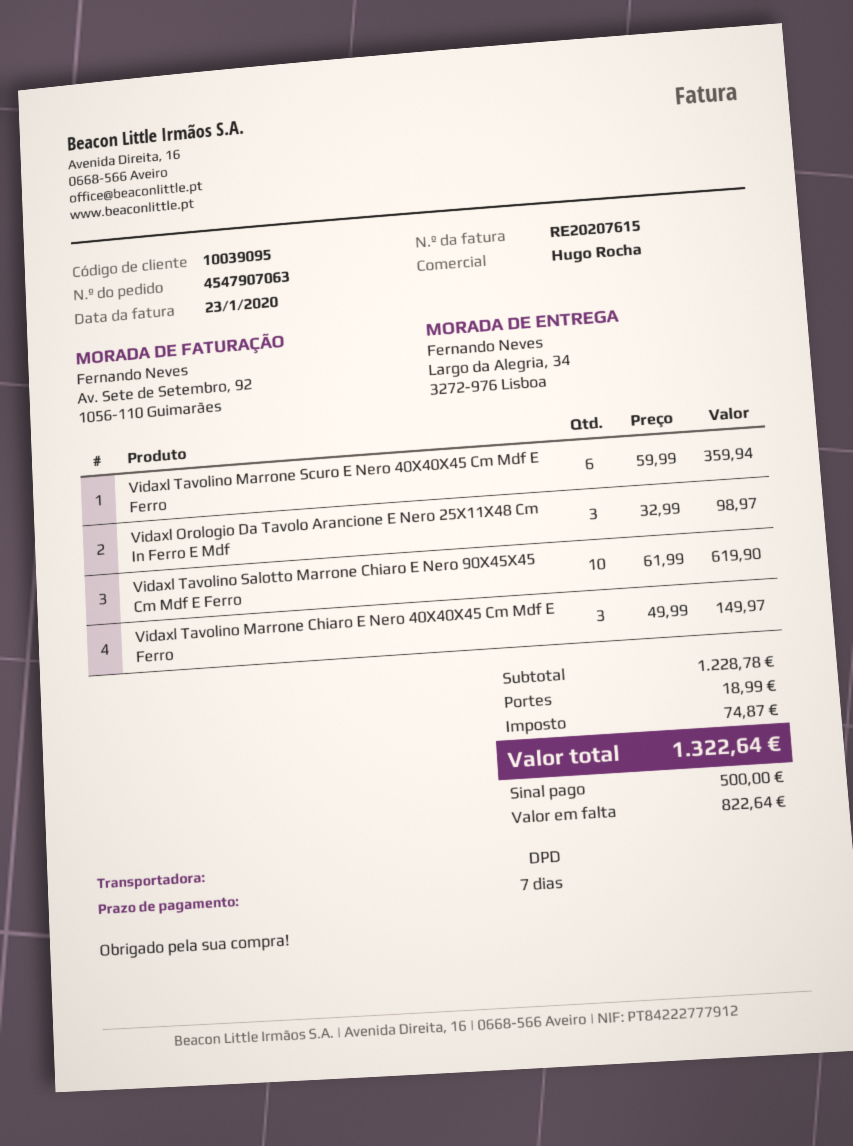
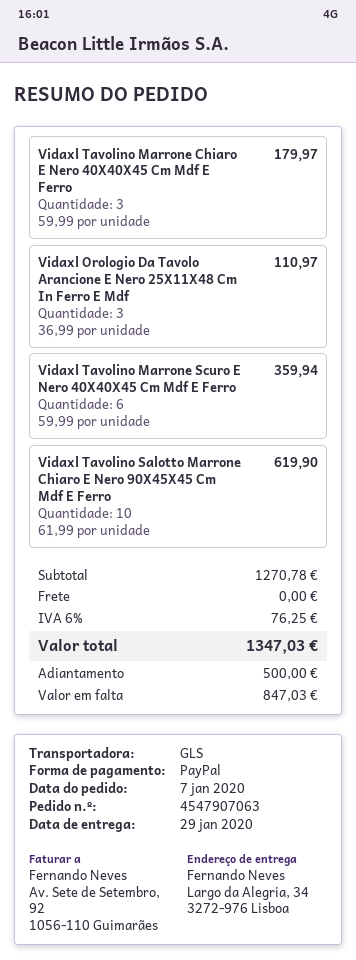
shipping method: DPD -> GLS
Vidaxl Orologio Da Tavolo Arancione E Nero 25X11X48 Cm In Ferro E Mdf: 3 x 32.99 = 98.97 -> 3 x 36.99 = 110.97
Vidaxl Tavolino Marrone Chiaro E Nero 40X40X45 Cm Mdf E Ferro: 3 x 49.99 = 149.97 -> 3 x 59.99 = 179.97
subtotal: 1228.78 -> 1270.78
shipping: 18.99 -> 0.00
tax: 74.87 -> 76.25
total: 1322.64 -> 1347.03
balance: 822.64 -> 847.03

